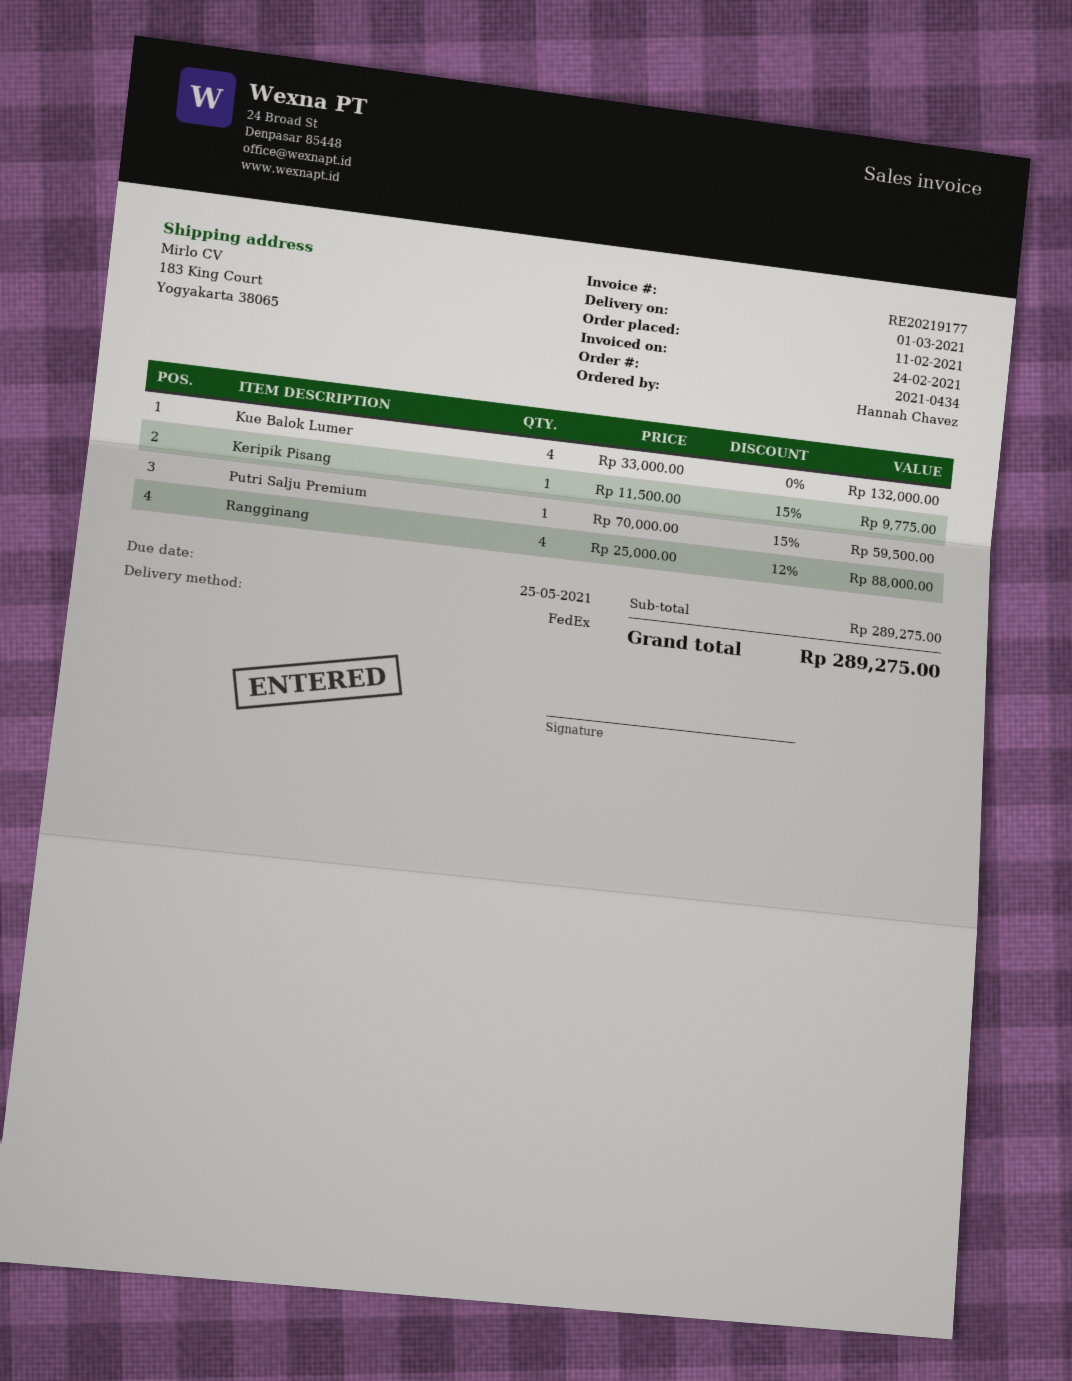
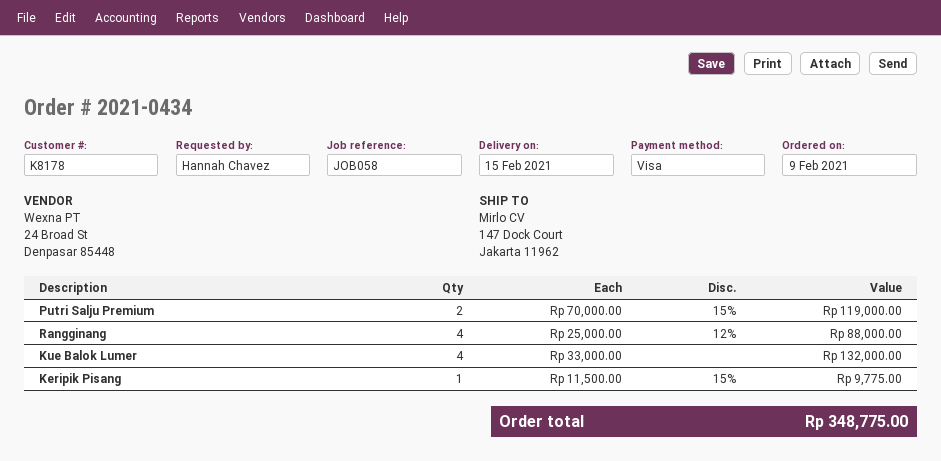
order date: 2021-02-11 -> 2021-02-09
delivery date: 2021-03-01 -> 2021-02-15
ship to: 183 King Court, Yogyakarta 38065 -> 147 Dock Court, Jakarta 11962
Putri Salju Premium: 1 x 70000.00 - 15% = 59500.00 -> 2 x 70000.00 - 15% = 119000.00
total: 289275.00 -> 348775.00

